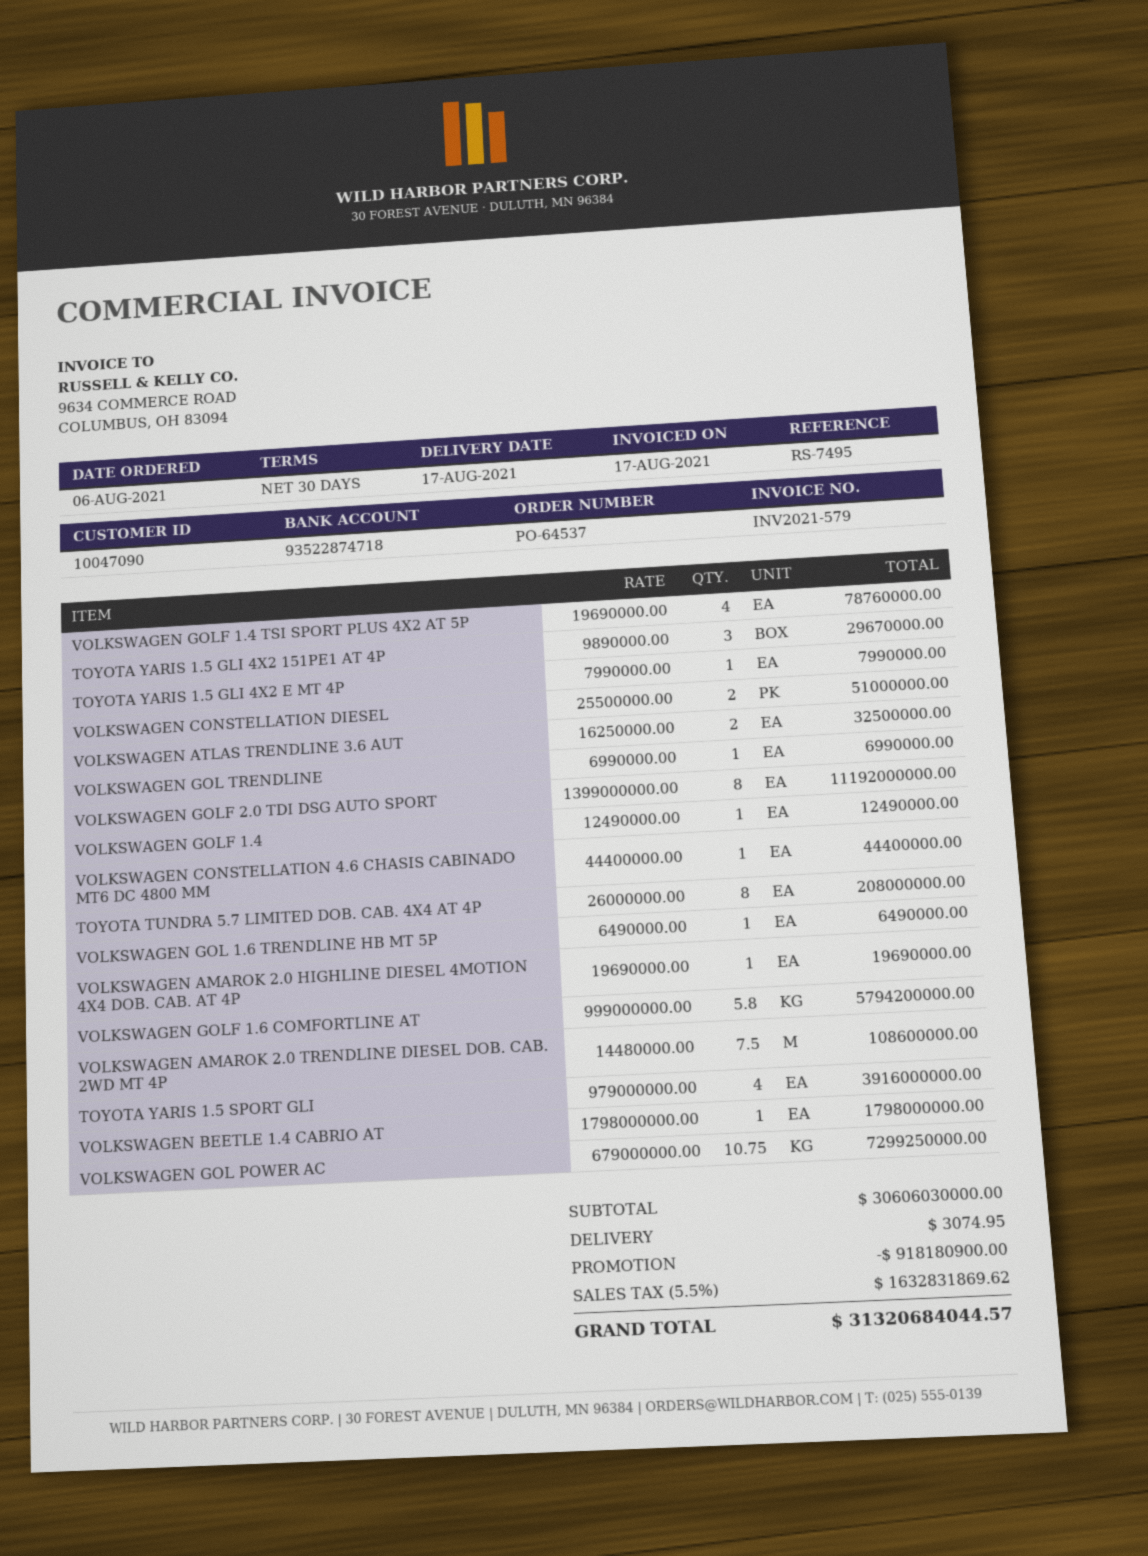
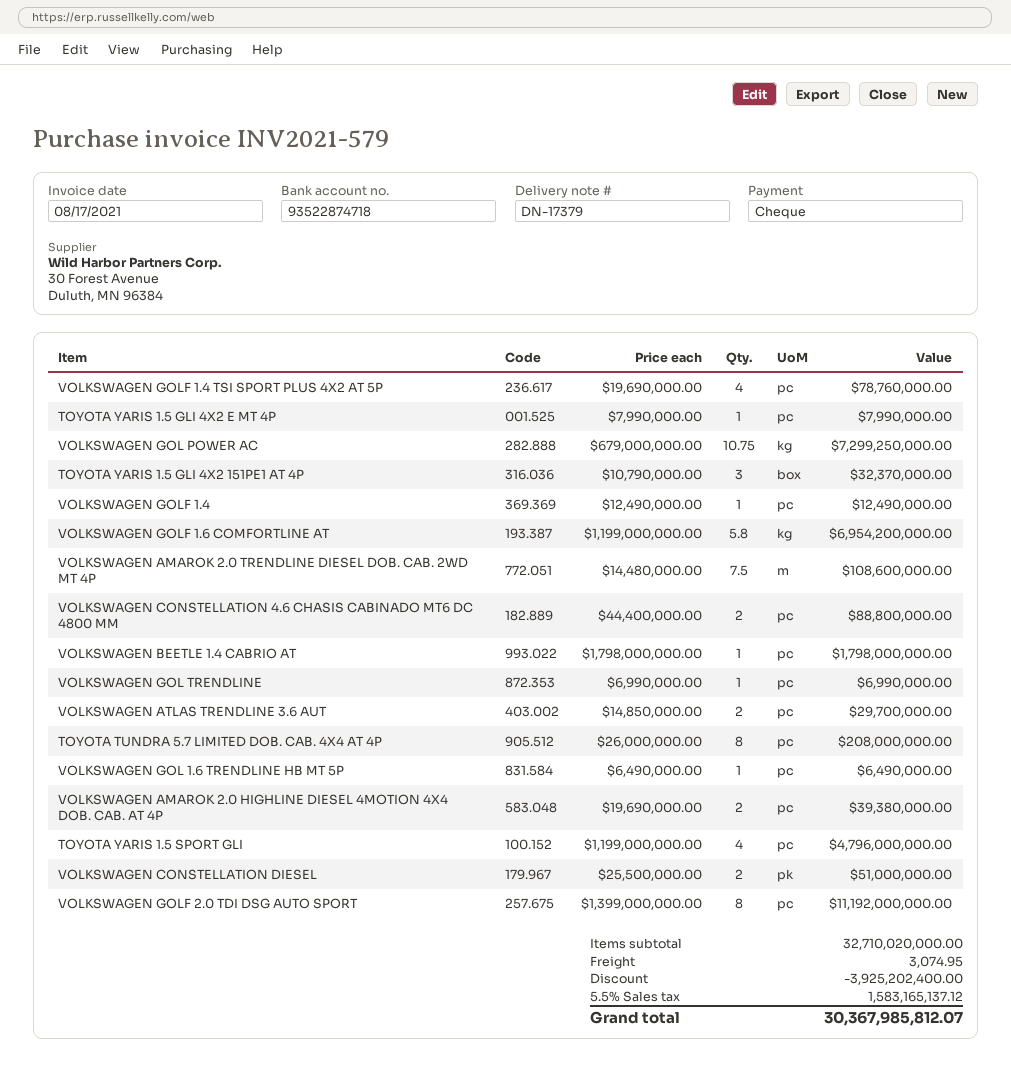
TOYOTA YARIS 1.5 GLI 4X2 151PE1 AT 4P: 3 x 9890000.00 = 29670000.00 -> 3 x 10790000.00 = 32370000.00
VOLKSWAGEN ATLAS TRENDLINE 3.6 AUT: 2 x 16250000.00 = 32500000.00 -> 2 x 14850000.00 = 29700000.00
VOLKSWAGEN CONSTELLATION 4.6 CHASIS CABINADO MT6 DC 4800 MM: 1 x 44400000.00 = 44400000.00 -> 2 x 44400000.00 = 88800000.00
VOLKSWAGEN AMAROK 2.0 HIGHLINE DIESEL 4MOTION 4X4 DOB. CAB. AT 4P: 1 x 19690000.00 = 19690000.00 -> 2 x 19690000.00 = 39380000.00
VOLKSWAGEN GOLF 1.6 COMFORTLINE AT: 5.8 x 999000000.00 = 5794200000.00 -> 5.8 x 1199000000.00 = 6954200000.00
TOYOTA YARIS 1.5 SPORT GLI: 4 x 979000000.00 = 3916000000.00 -> 4 x 1199000000.00 = 4796000000.00
subtotal: 30606030000.00 -> 32710020000.00
discount: 918180900.00 -> 3925202400.00
tax: 5.5% = 1632831869.62 -> 5.5% = 1583165137.12
total: 31320684044.57 -> 30367985812.07

